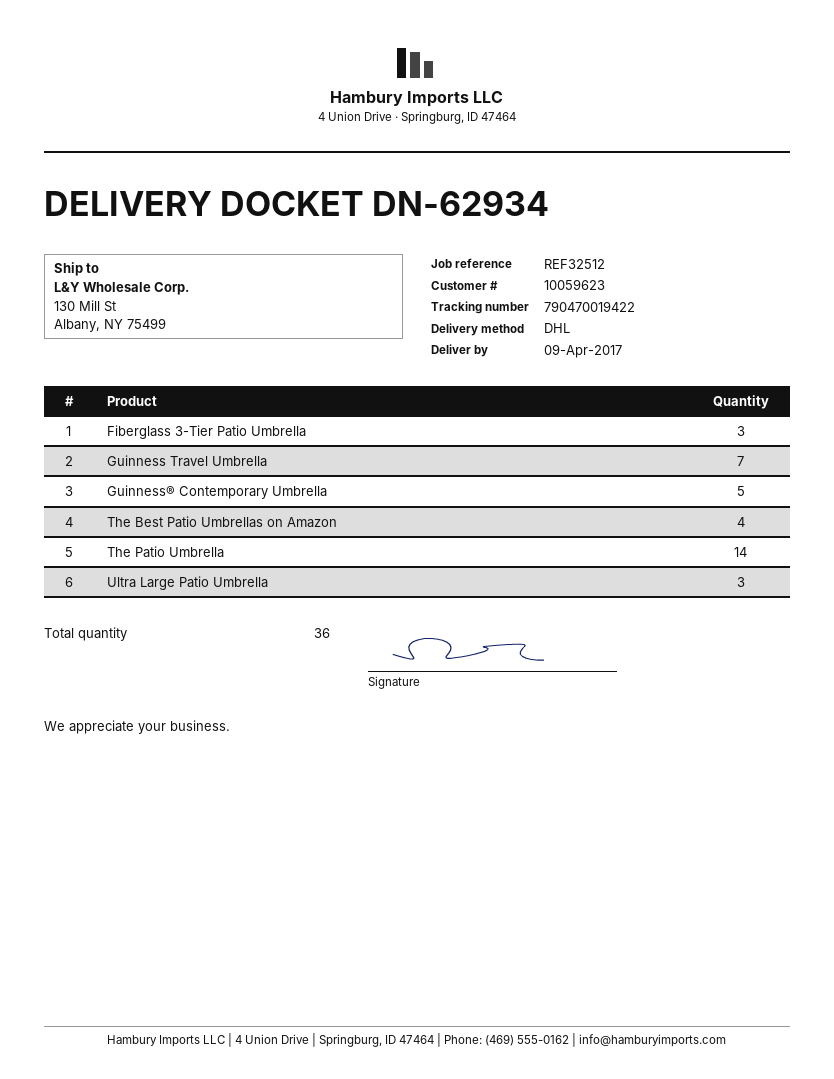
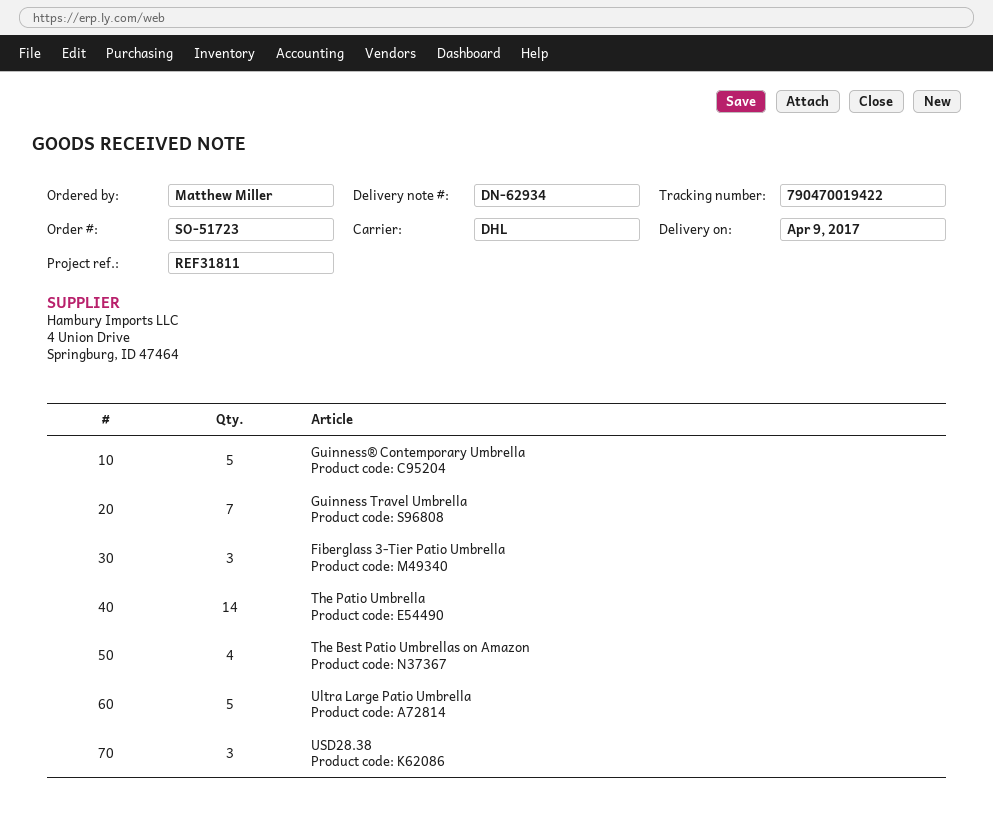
reference: REF32512 -> REF31811
Ultra Large Patio Umbrella: 3 -> 5
USD28.38: none -> 3

